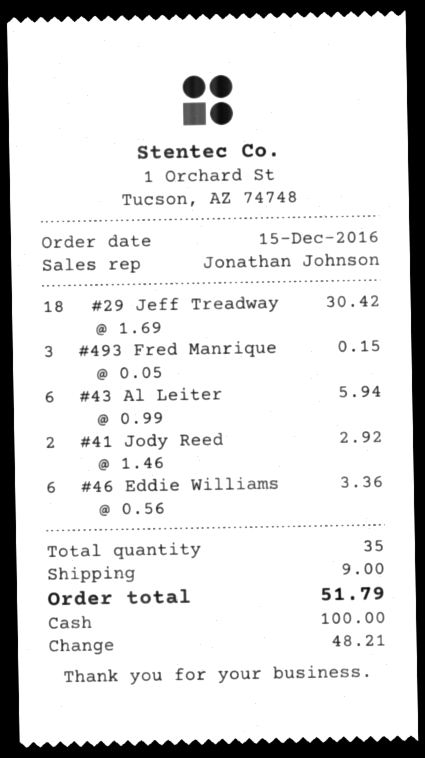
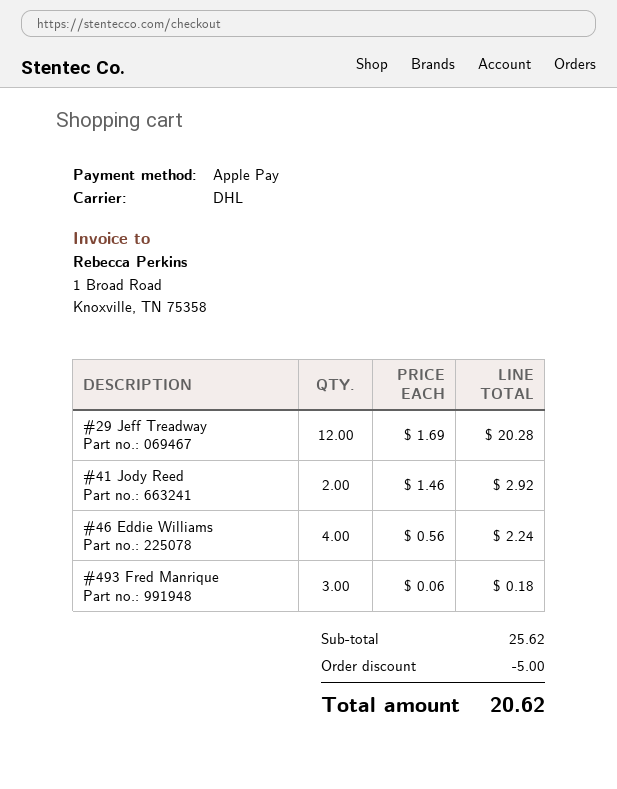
payment method: cash -> Apple Pay
#29 Jeff Treadway: 18 x 1.69 = 30.42 -> 12 x 1.69 = 20.28
#493 Fred Manrique: 3 x 0.05 = 0.15 -> 3 x 0.06 = 0.18
#43 Al Leiter: 6 x 0.99 = 5.94 -> none
#46 Eddie Williams: 6 x 0.56 = 3.36 -> 4 x 0.56 = 2.24
discount: none -> 5.00
shipping: 9.00 -> none
total: 51.79 -> 20.62

